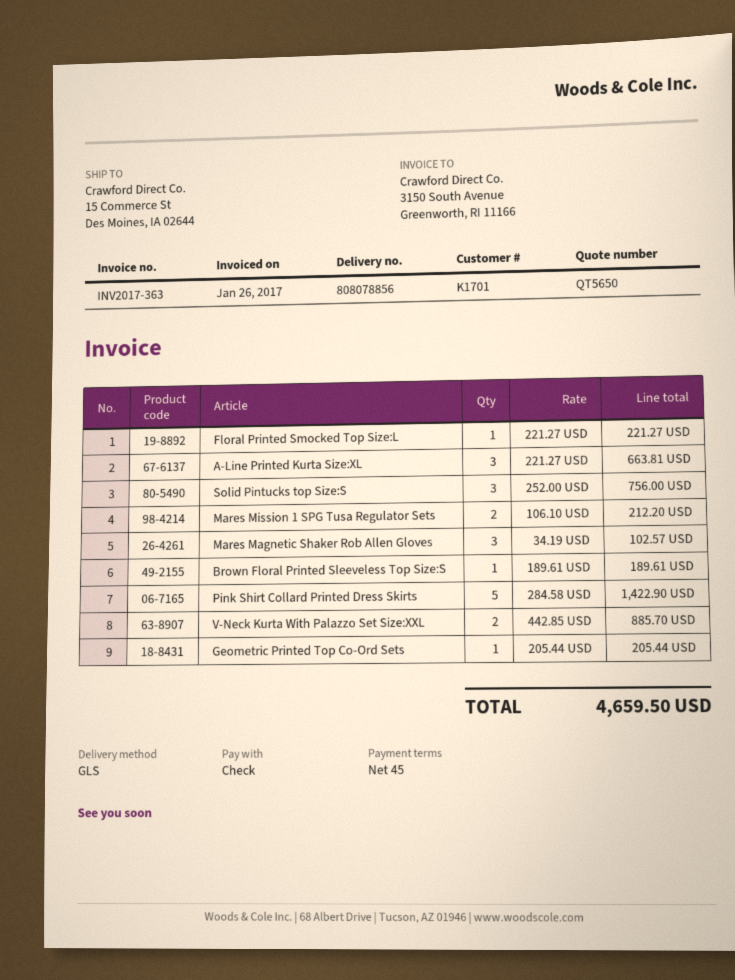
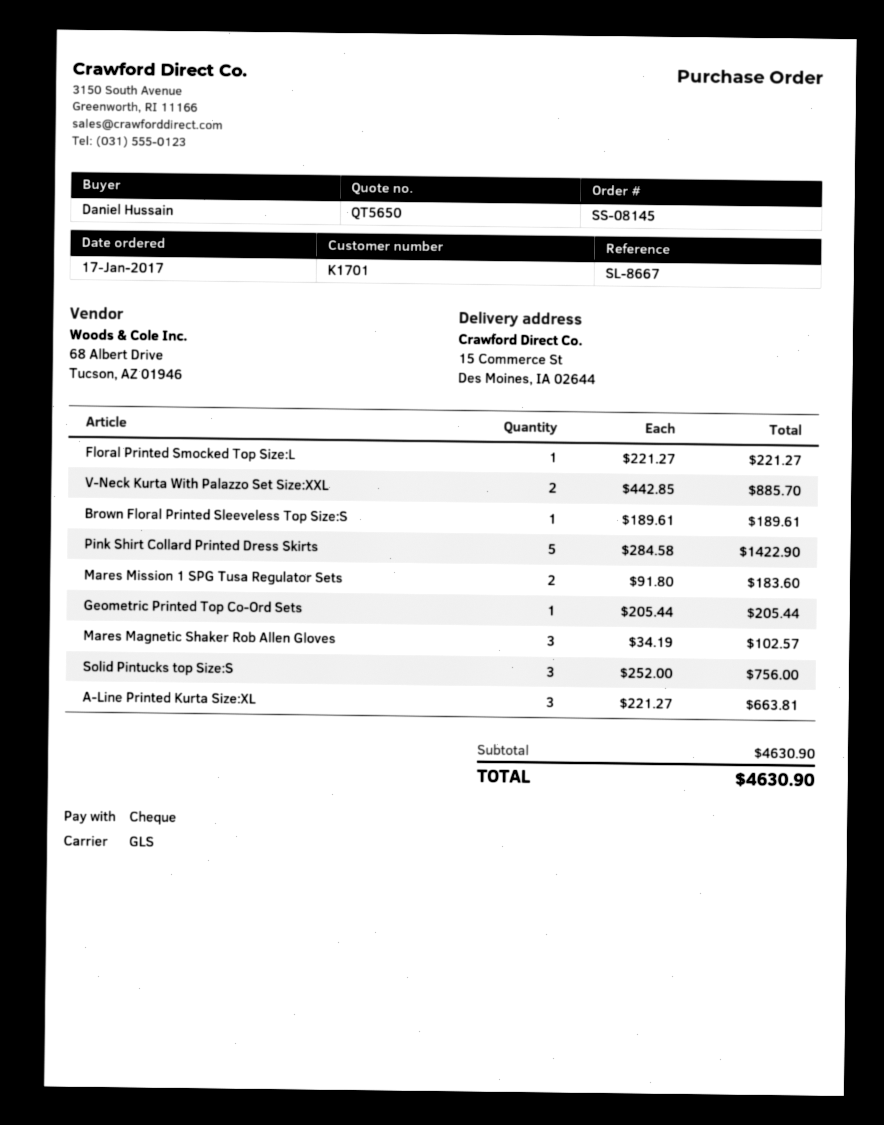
Mares Mission 1 SPG Tusa Regulator Sets: 2 x 106.10 = 212.20 -> 2 x 91.80 = 183.60
total: 4659.50 -> 4630.90

